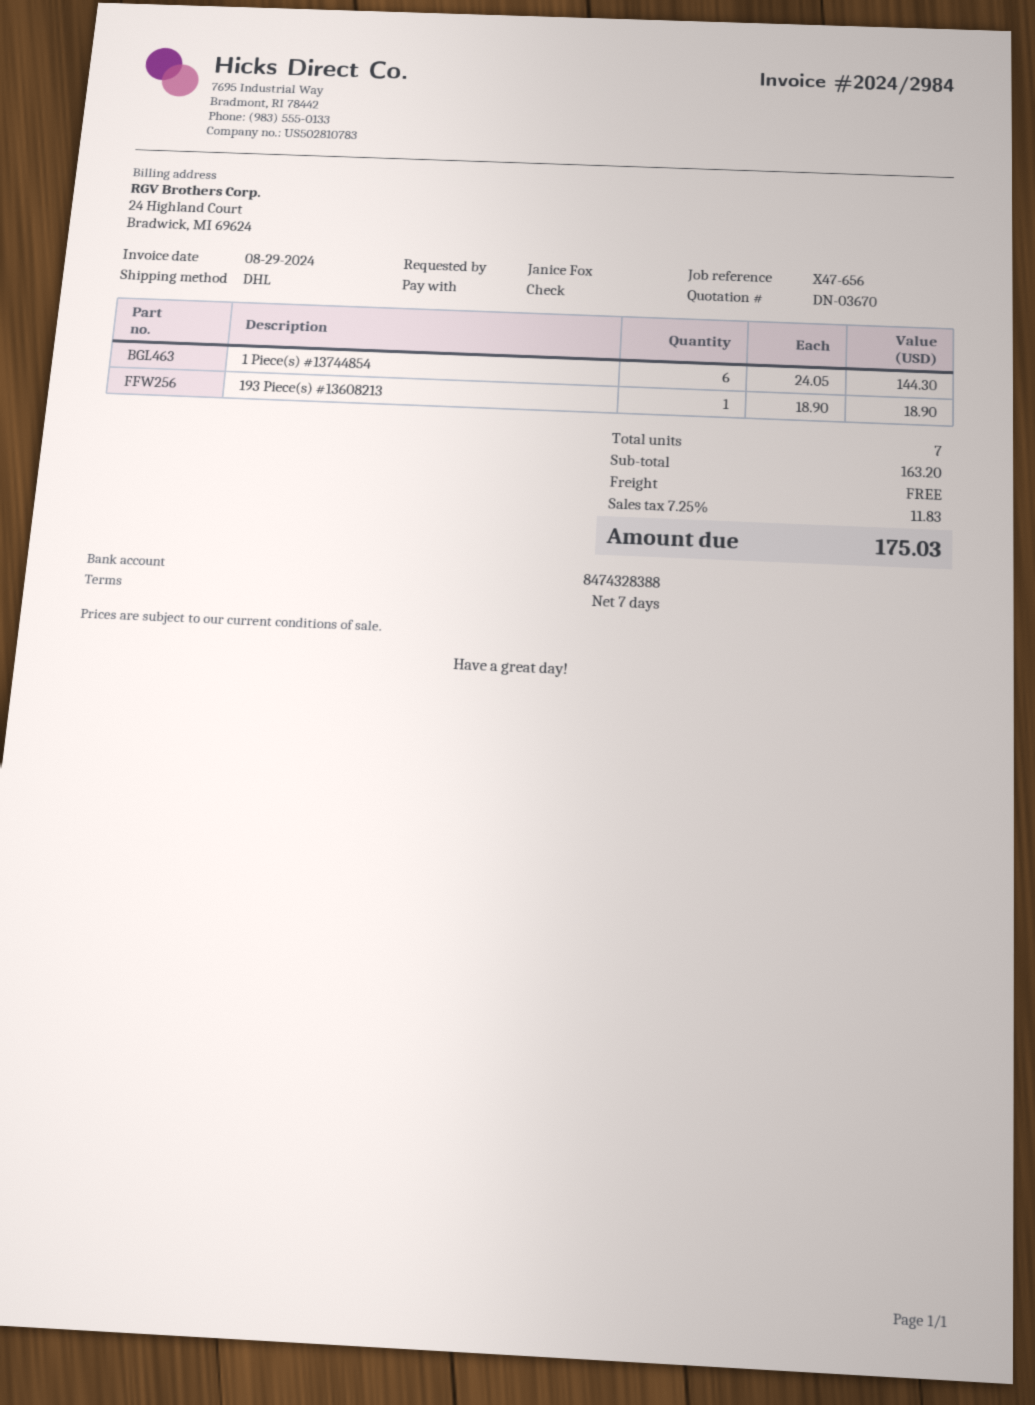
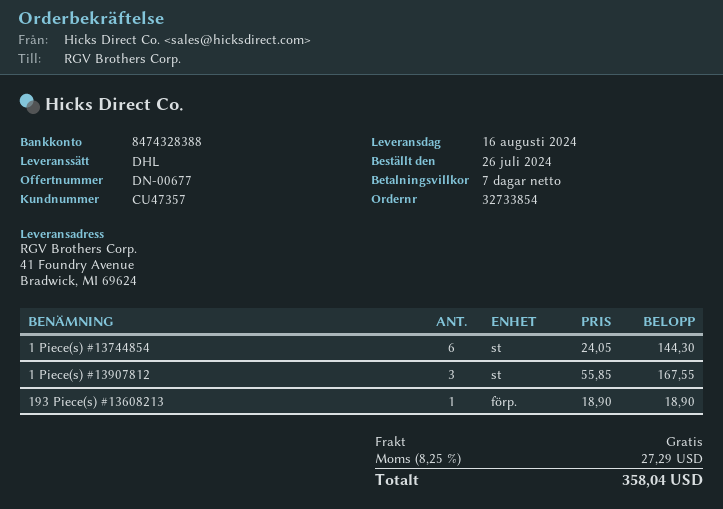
quote number: DN-03670 -> DN-00677
1 Piece(s) #13907812: none -> 3 x 55.85 = 167.55
tax: 7.25% = 11.83 -> 8.25% = 27.29
total: 175.03 -> 358.04

